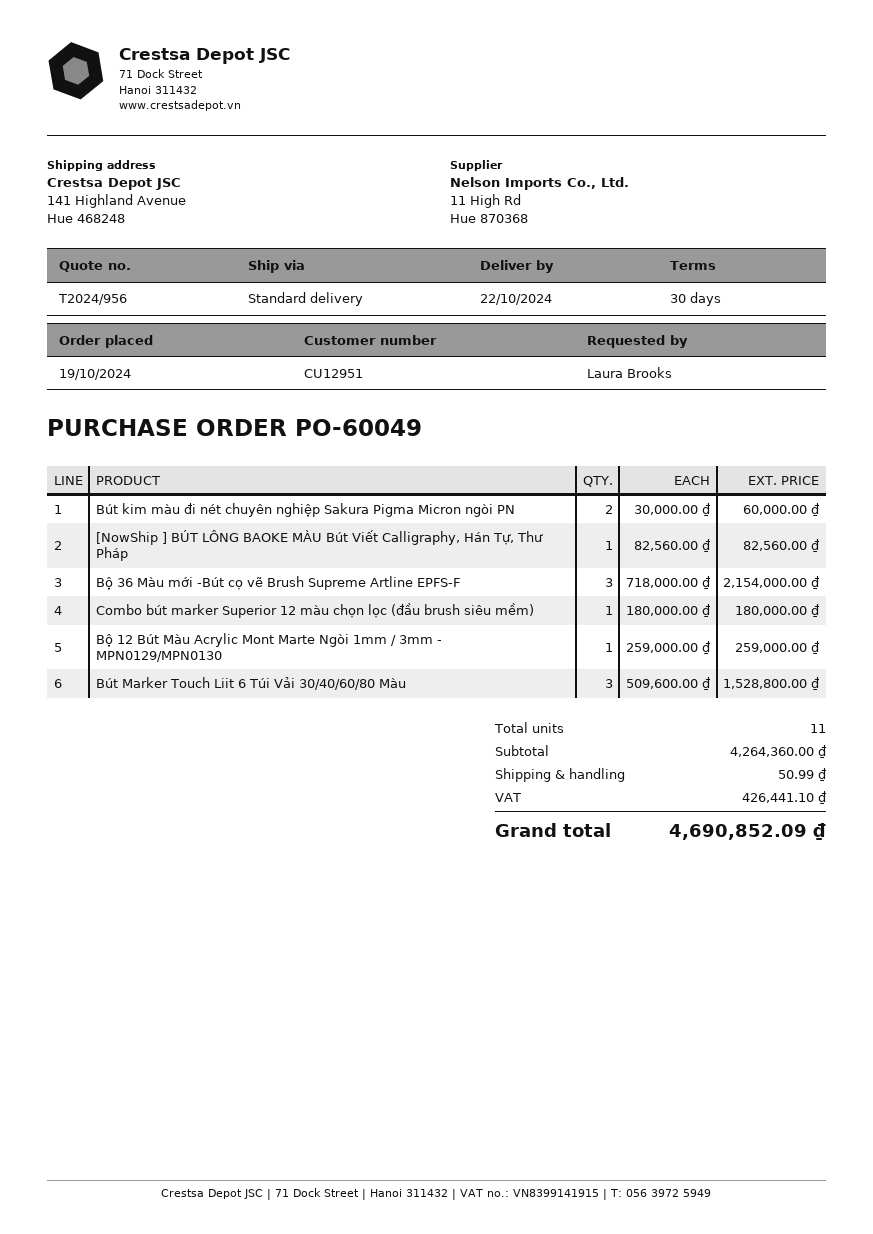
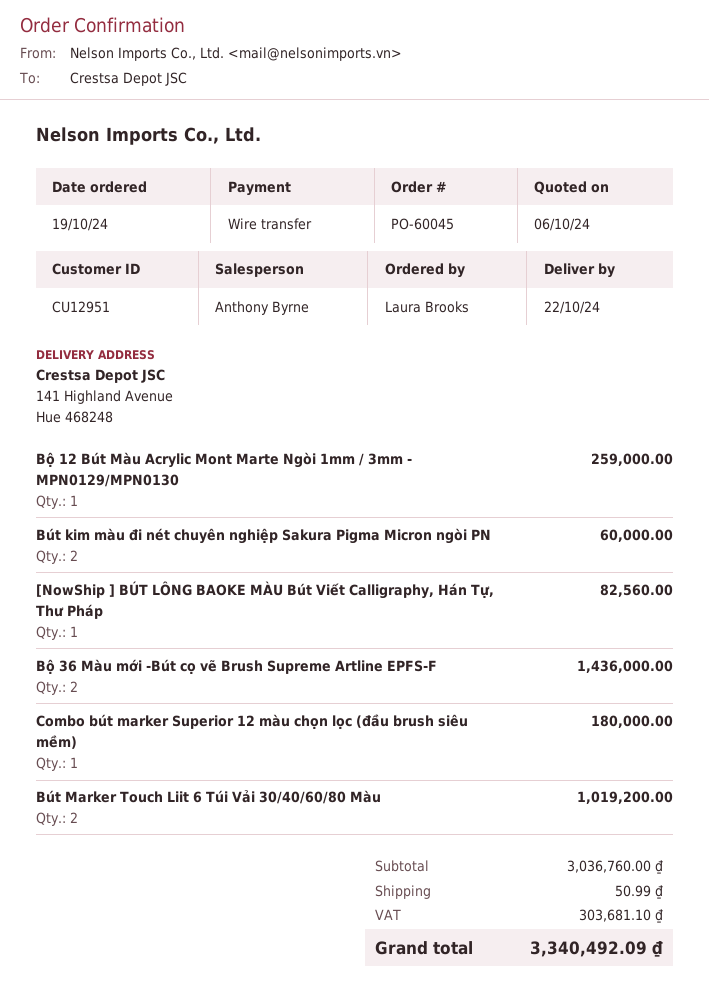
order number: PO-60049 -> PO-60045
Bộ 36 Màu mới -Bút cọ vẽ Brush Supreme Artline EPFS-F: 3 for 2154000.00 -> 2 for 1436000.00
Bút Marker Touch Liit 6 Túi Vải 30/40/60/80 Màu: 3 for 1528800.00 -> 2 for 1019200.00
subtotal: 4264360.00 -> 3036760.00
tax: 426441.10 -> 303681.10
total: 4690852.09 -> 3340492.09

